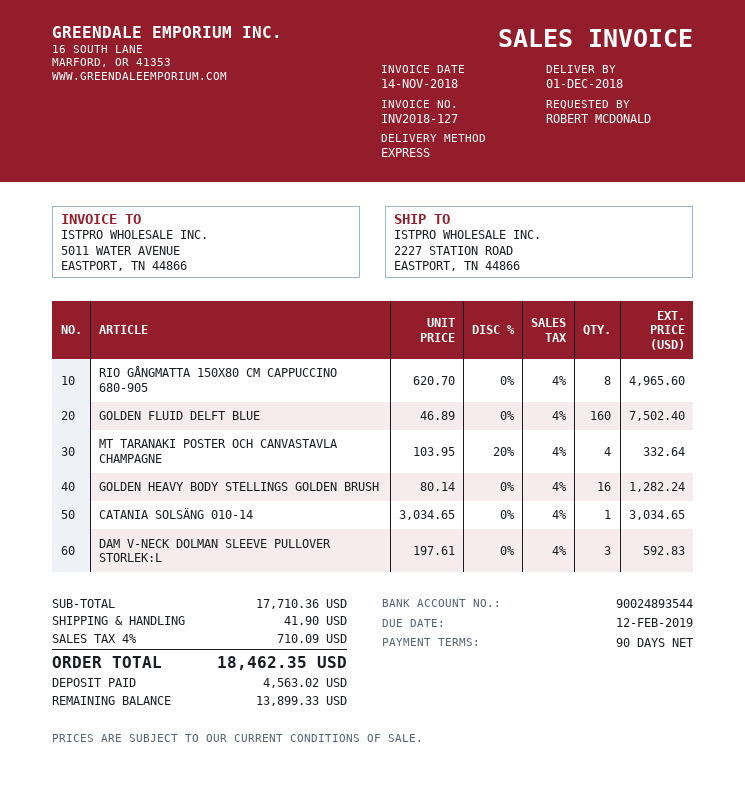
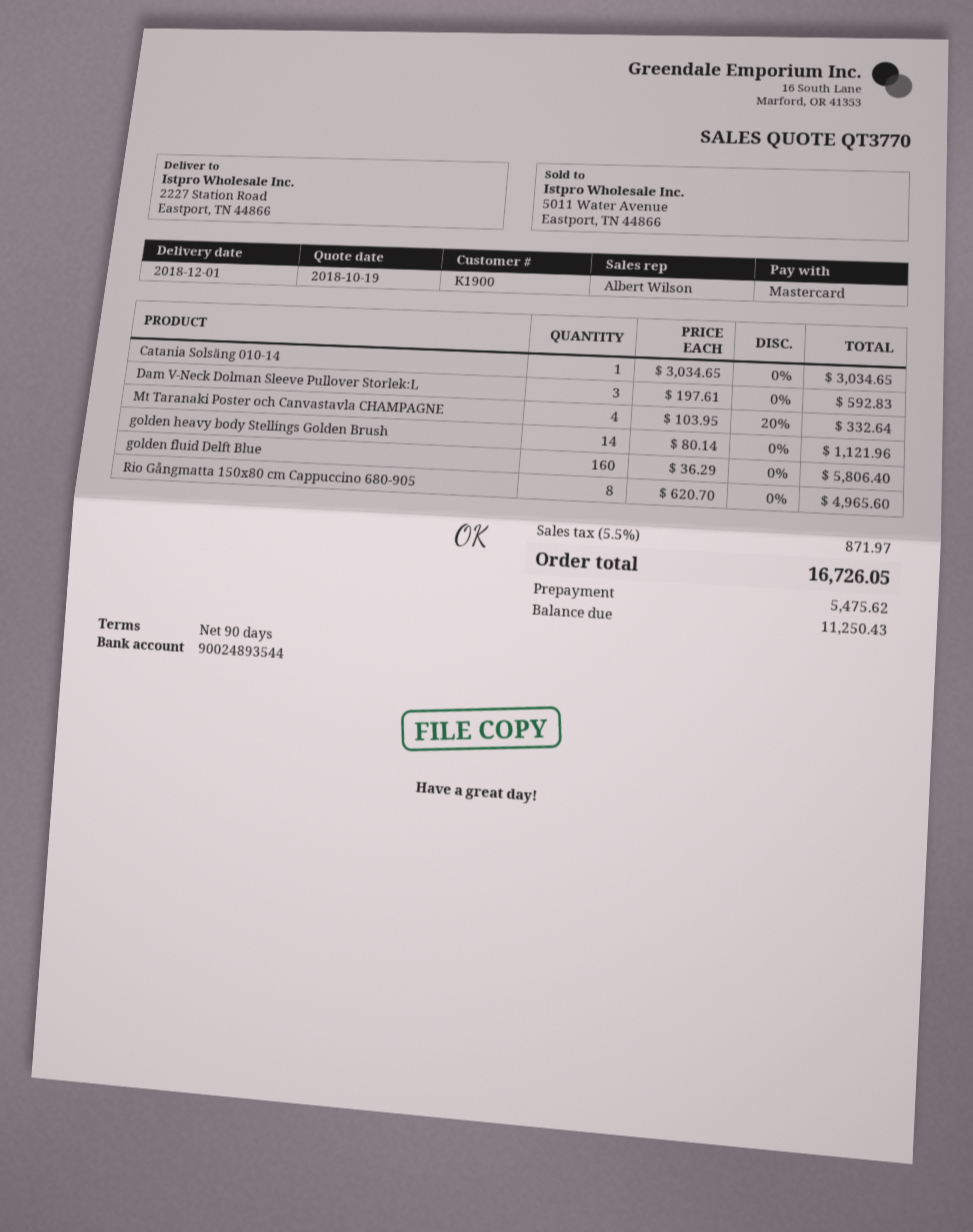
GOLDEN FLUID DELFT BLUE: 160 x 46.89 = 7502.40 -> 160 x 36.29 = 5806.40
GOLDEN HEAVY BODY STELLINGS GOLDEN BRUSH: 16 x 80.14 = 1282.24 -> 14 x 80.14 = 1121.96
shipping: 41.90 -> none
tax: 4% = 710.09 -> 5.5% = 871.97
total: 18462.35 -> 16726.05
deposit: 4563.02 -> 5475.62
balance: 13899.33 -> 11250.43

